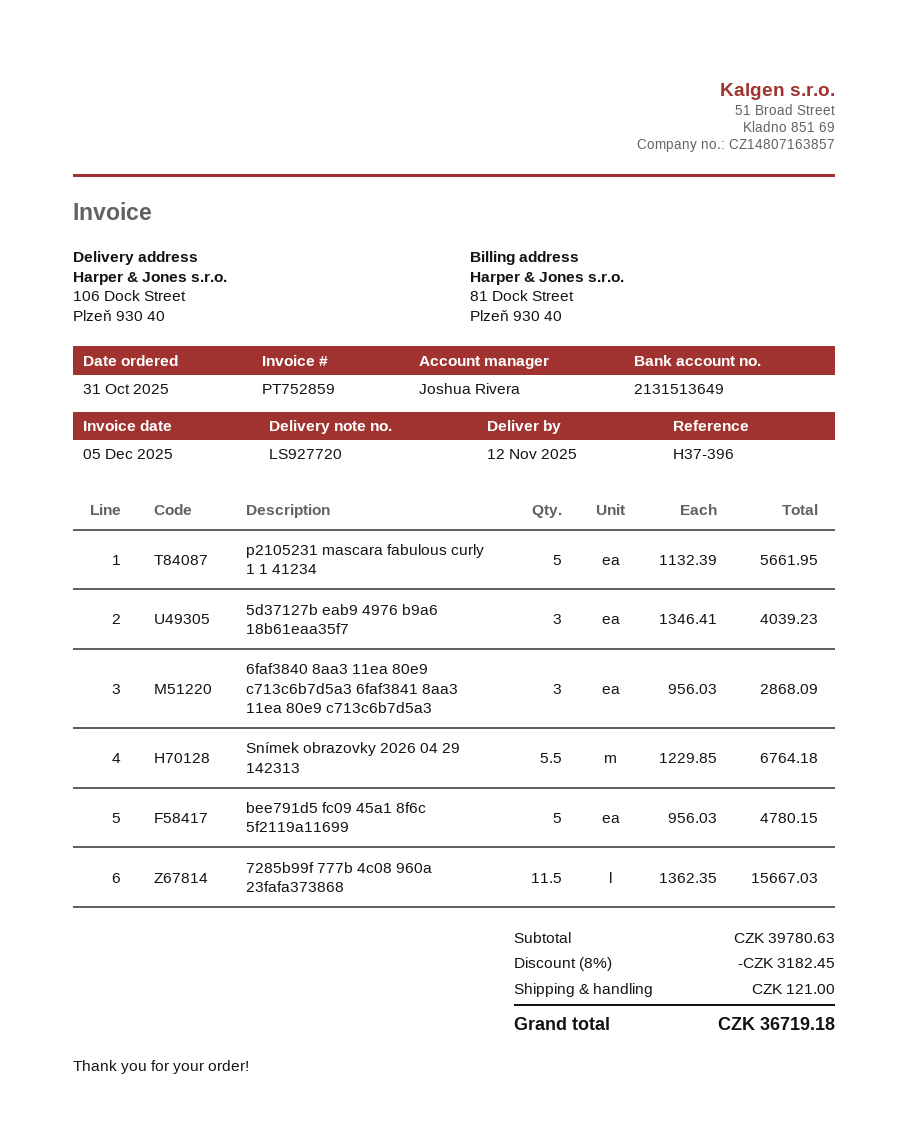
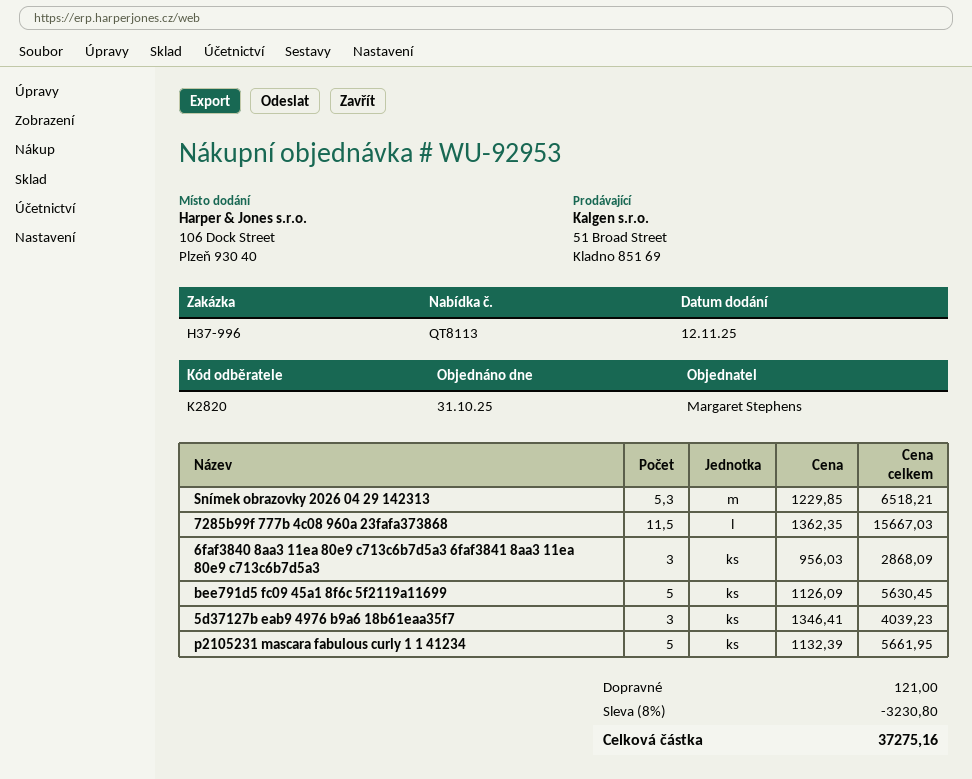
reference: H37-396 -> H37-996
Snímek obrazovky 2026 04 29 142313: 5.5 x 1229.85 = 6764.18 -> 5.3 x 1229.85 = 6518.21
bee791d5 fc09 45a1 8f6c 5f2119a11699: 5 x 956.03 = 4780.15 -> 5 x 1126.09 = 5630.45
discount: 8% = 3182.45 -> 8% = 3230.80
total: 36719.18 -> 37275.16

